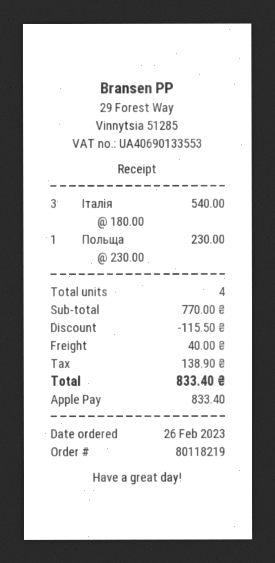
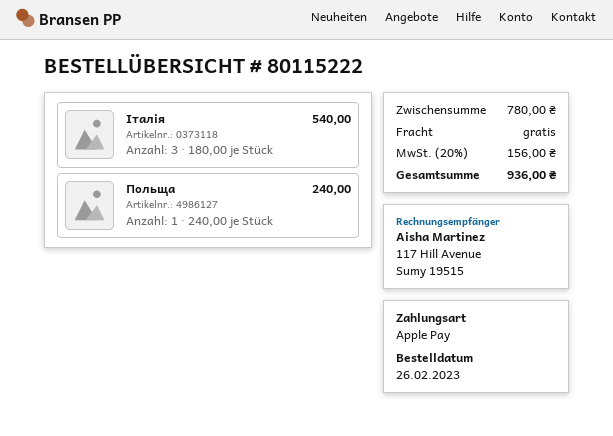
order number: 80118219 -> 80115222
Польща: 1 x 230.00 = 230.00 -> 1 x 240.00 = 240.00
subtotal: 770.00 -> 780.00
discount: 115.50 -> none
shipping: 40.00 -> 0.00
tax: 138.90 -> 156.00
total: 833.40 -> 936.00

